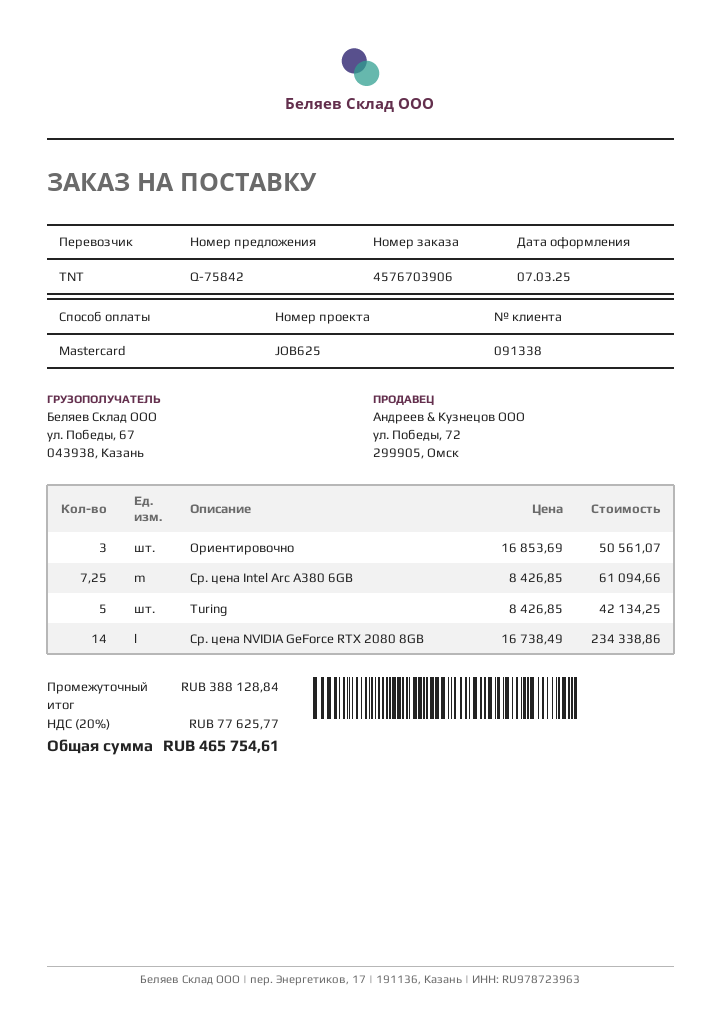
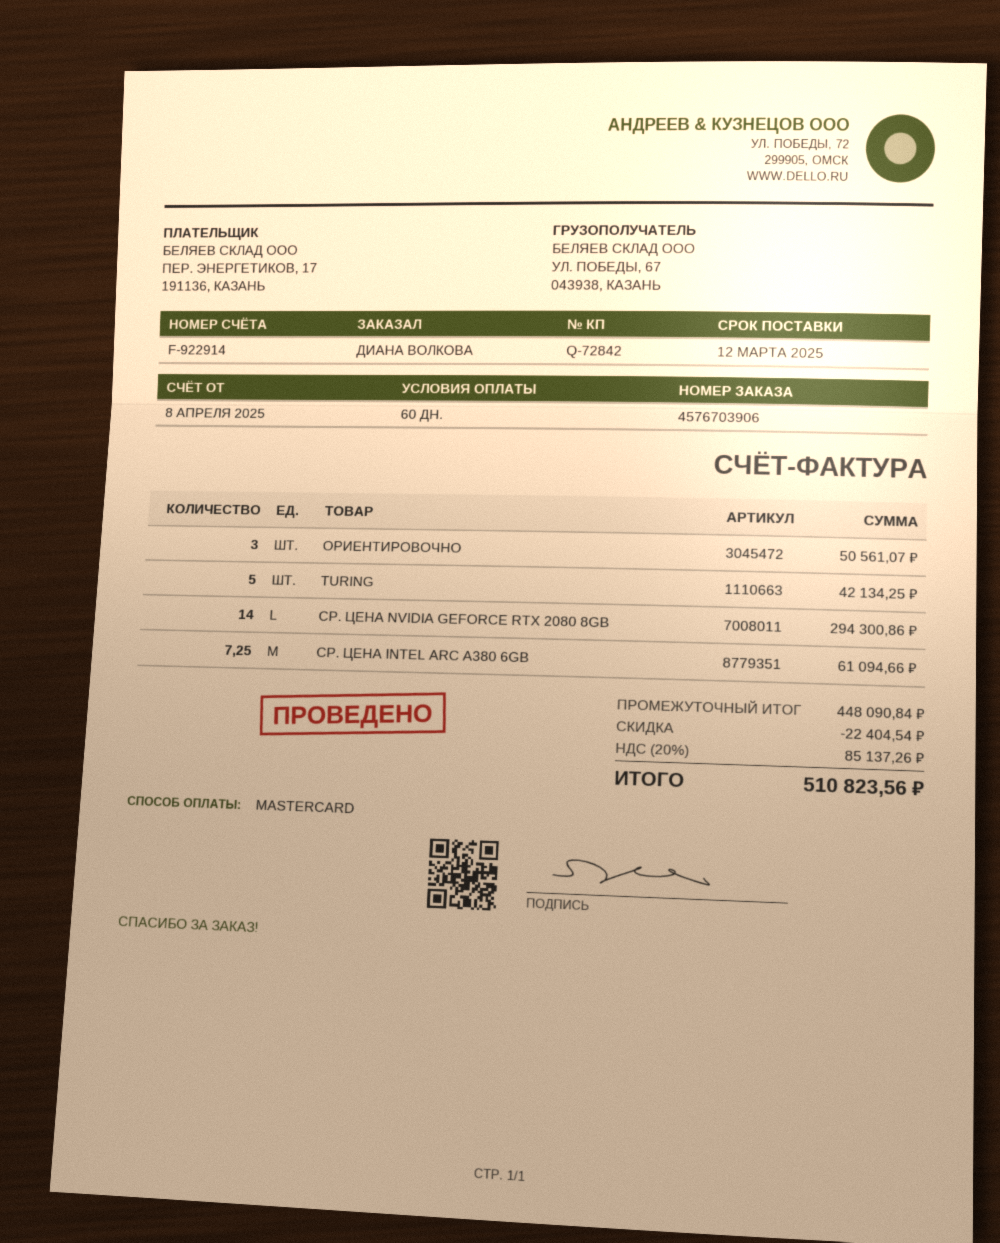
quote number: Q-75842 -> Q-72842
Ср. цена NVIDIA GeForce RTX 2080 8GB: 14 for 234338.86 -> 14 for 294300.86
subtotal: 388128.84 -> 448090.84
discount: none -> 22404.54
tax: 20% = 77625.77 -> 20% = 85137.26
total: 465754.61 -> 510823.56

